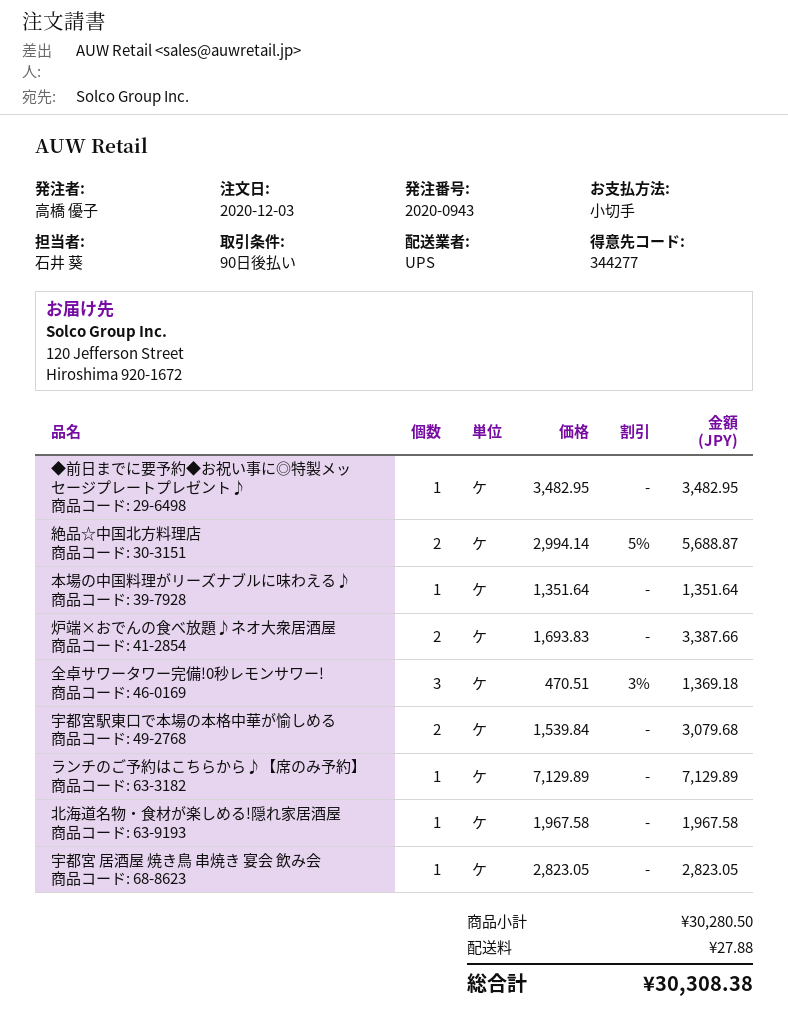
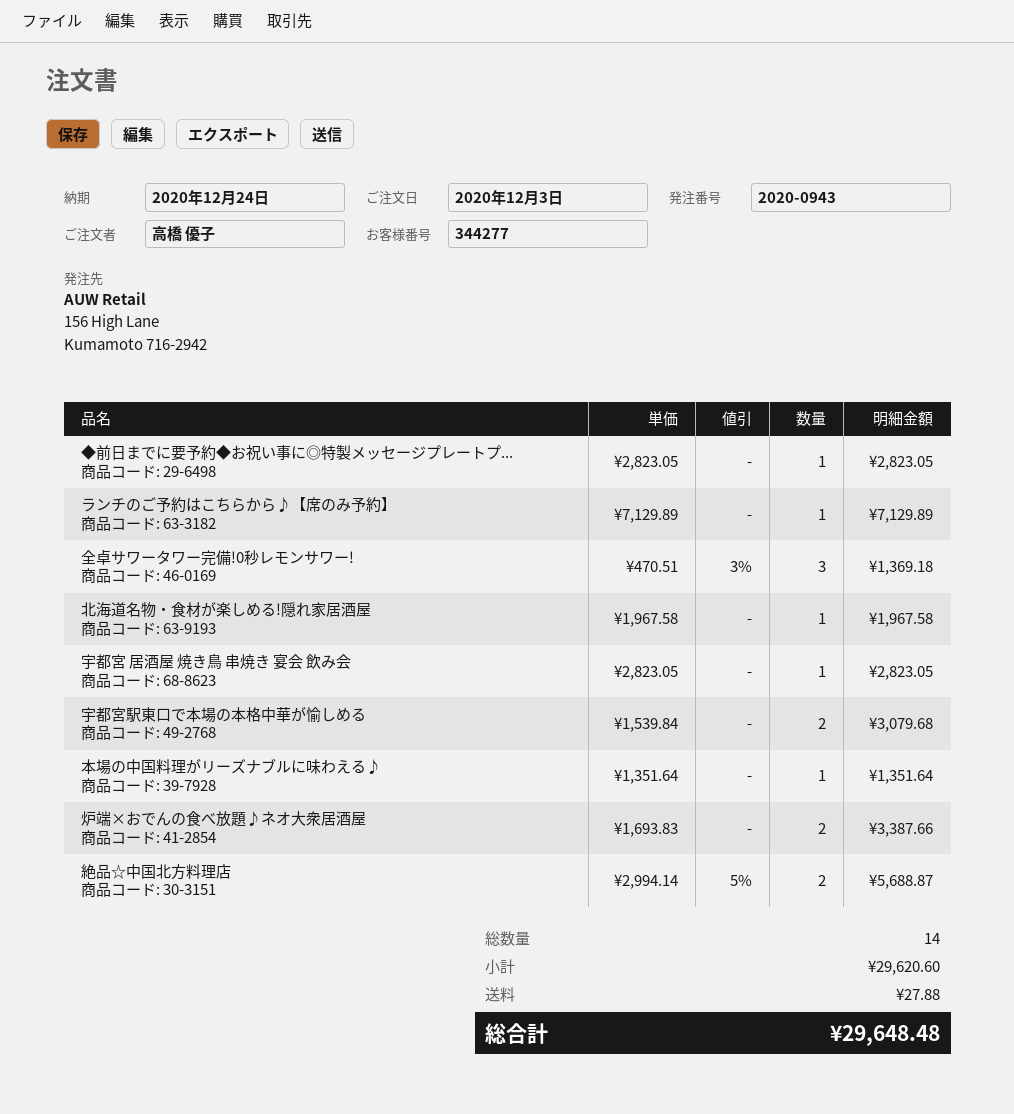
◆前日までに要予約◆お祝い事に◎特製メッセージプレートプレゼント♪: 1 x 3482.95 = 3482.95 -> 1 x 2823.05 = 2823.05
subtotal: 30280.50 -> 29620.60
total: 30308.38 -> 29648.48

